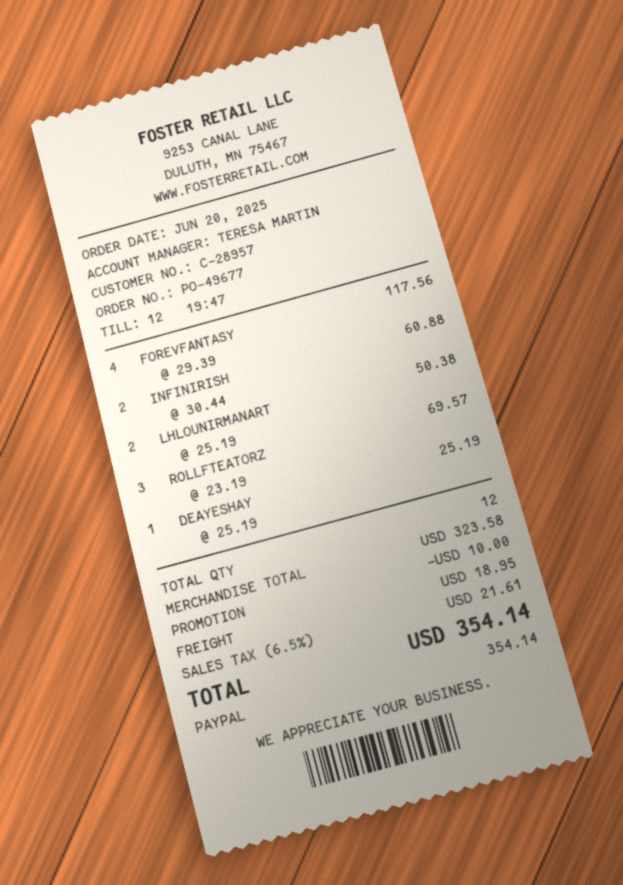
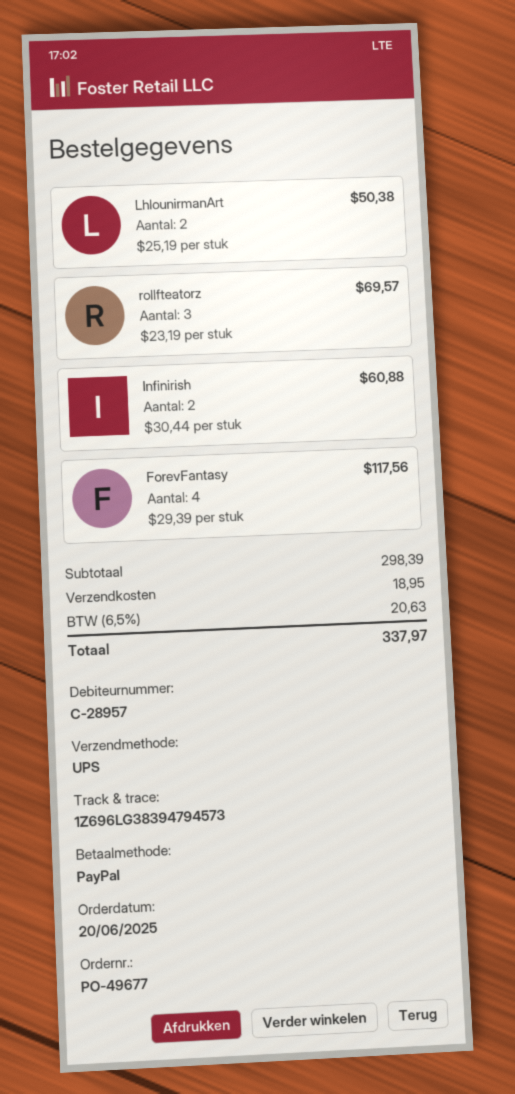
DEAYESHAY: 1 x 25.19 = 25.19 -> none
subtotal: 323.58 -> 298.39
discount: 10.00 -> none
tax: 6.5% = 21.61 -> 6.5% = 20.63
total: 354.14 -> 337.97

